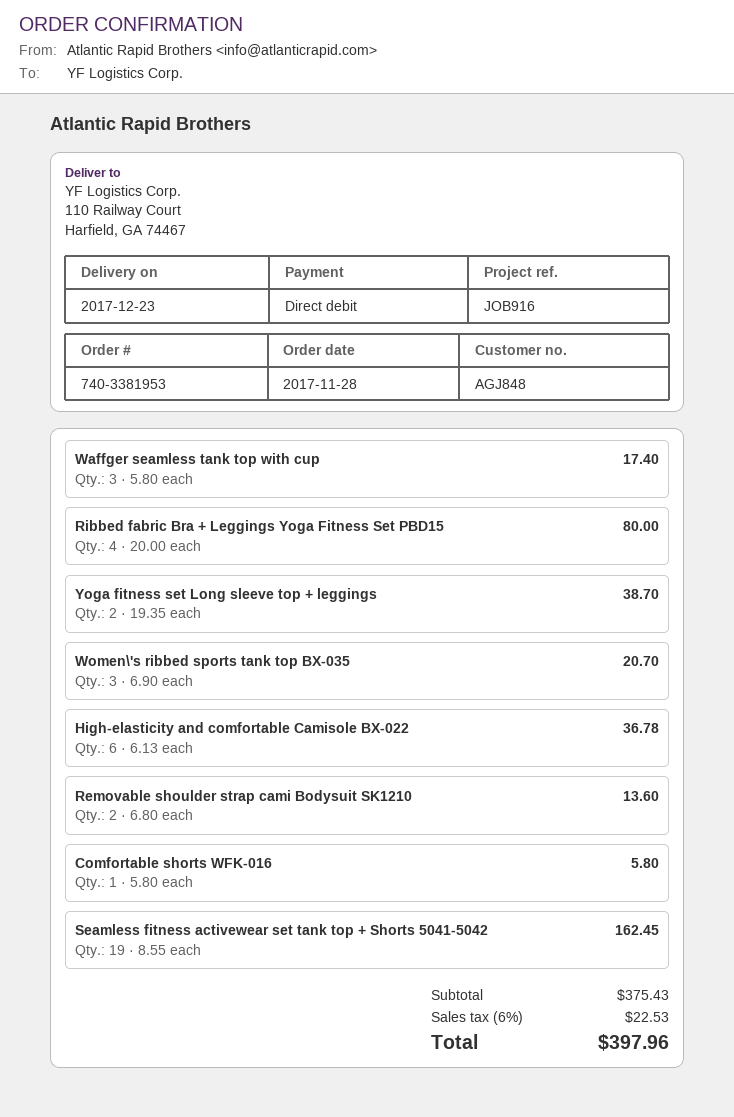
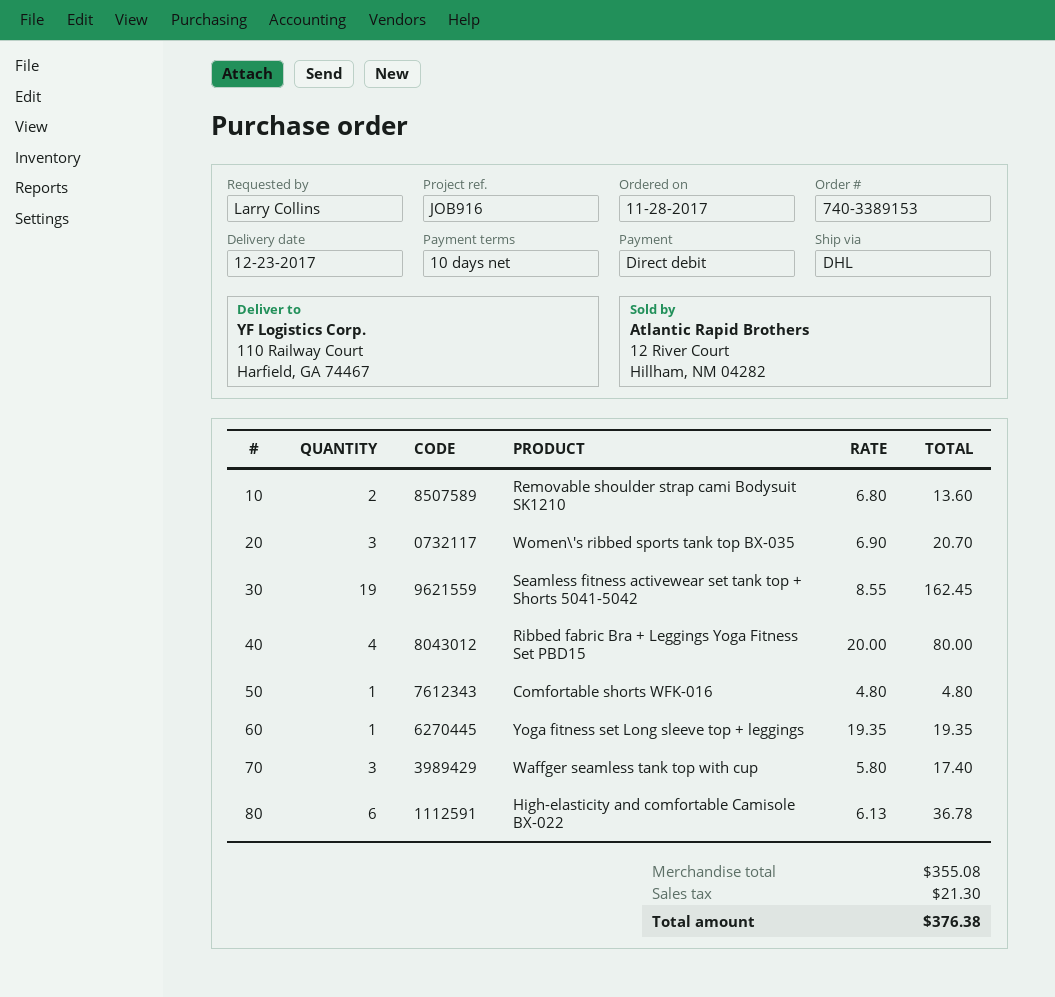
order number: 740-3381953 -> 740-3389153
Yoga fitness set Long sleeve top + leggings: 2 x 19.35 = 38.70 -> 1 x 19.35 = 19.35
Comfortable shorts WFK-016: 1 x 5.80 = 5.80 -> 1 x 4.80 = 4.80
subtotal: 375.43 -> 355.08
tax: 22.53 -> 21.30
total: 397.96 -> 376.38

